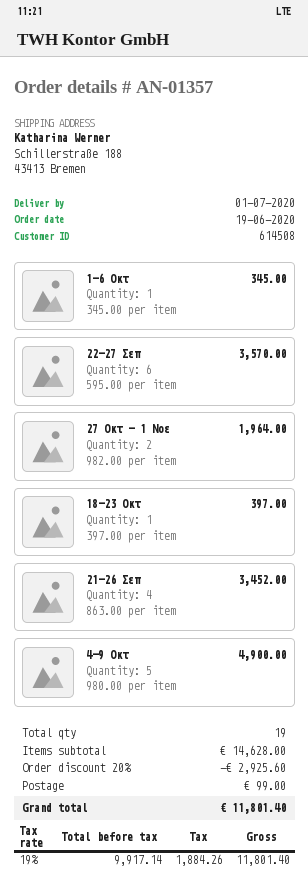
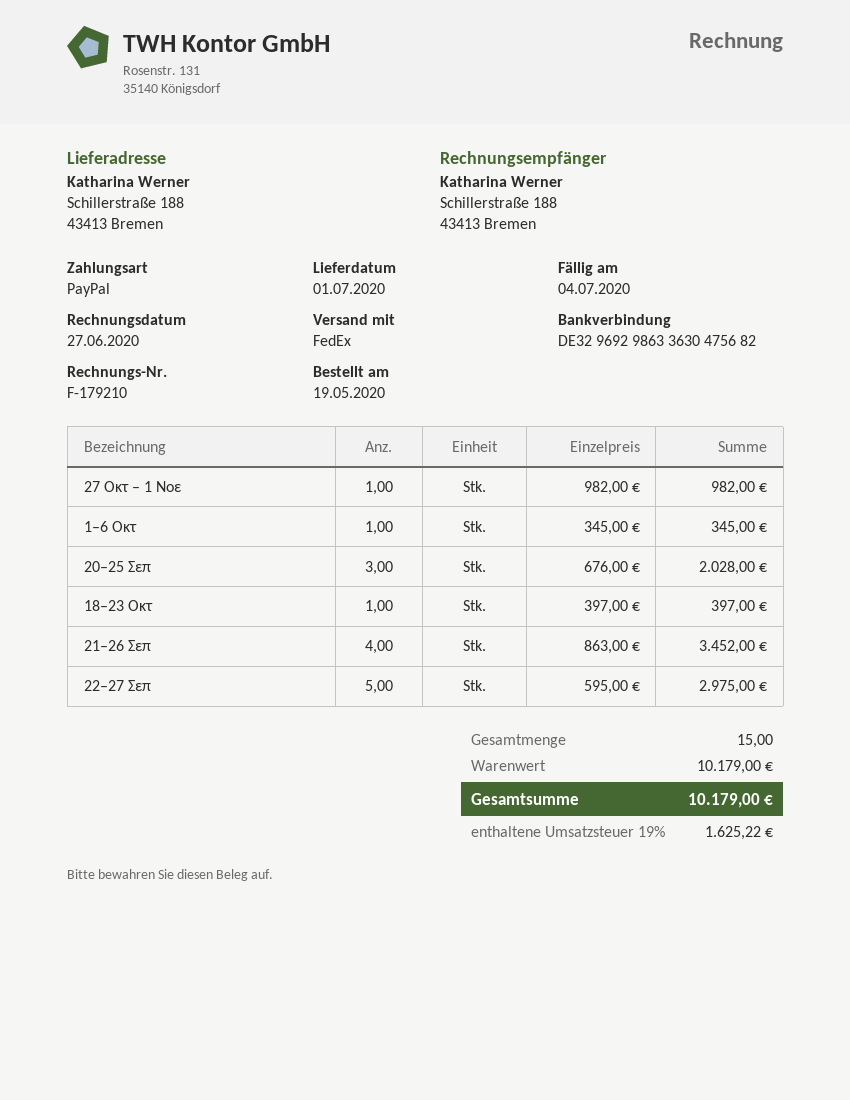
order date: 2020-06-19 -> 2020-05-19
22–27 Σεπ: 6 x 595.00 = 3570.00 -> 5 x 595.00 = 2975.00
27 Οκτ – 1 Νοε: 2 x 982.00 = 1964.00 -> 1 x 982.00 = 982.00
4–9 Οκτ: 5 x 980.00 = 4900.00 -> none
20–25 Σεπ: none -> 3 x 676.00 = 2028.00
total quantity: 19 -> 15
subtotal: 14628.00 -> 10179.00
discount: 20% = 2925.60 -> none
shipping: 99.00 -> none
tax: 19% = 1884.26 -> 19% = 1625.22
total: 11801.40 -> 10179.00

